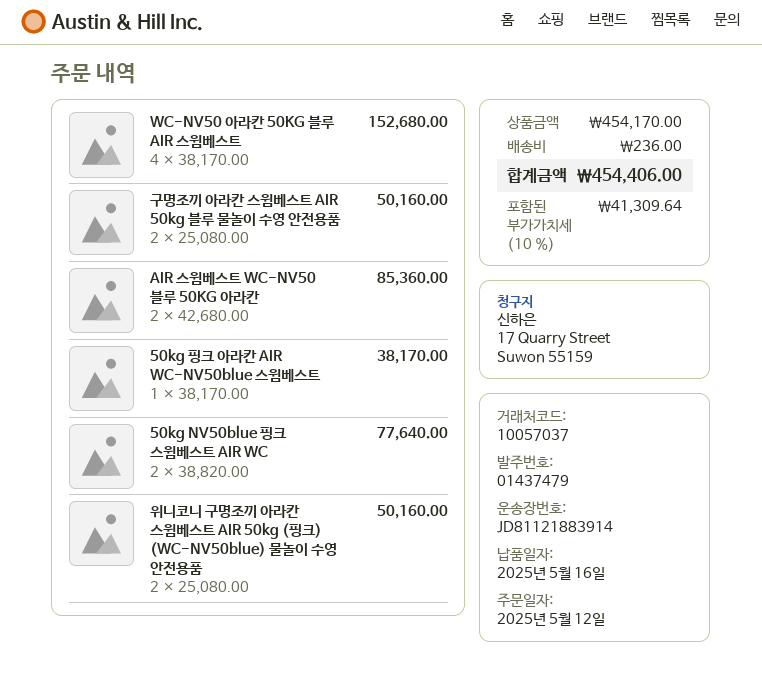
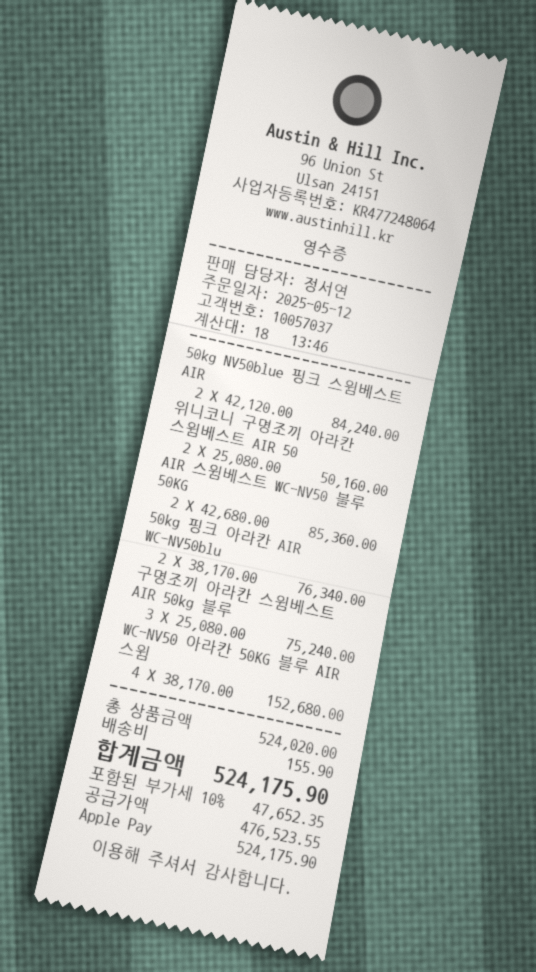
구명조끼 아라칸 스윔베스트 AIR 50kg 블루 물놀이 수영 안전용품: 2 x 25080.00 = 50160.00 -> 3 x 25080.00 = 75240.00
50kg 핑크 아라칸 AIR WC-NV50blue 스윔베스트: 1 x 38170.00 = 38170.00 -> 2 x 38170.00 = 76340.00
50kg NV50blue 핑크 스윔베스트 AIR WC: 2 x 38820.00 = 77640.00 -> 2 x 42120.00 = 84240.00
subtotal: 454170.00 -> 524020.00
shipping: 236.00 -> 155.90
tax: 10% = 41309.64 -> 10% = 47652.35
total: 454406.00 -> 524175.90

